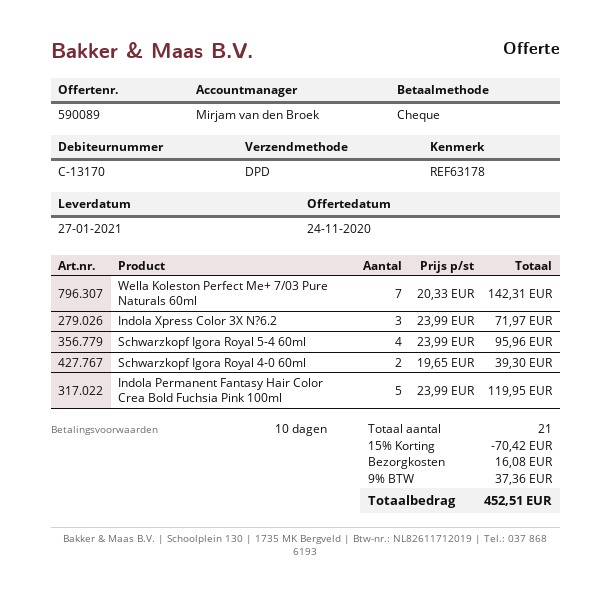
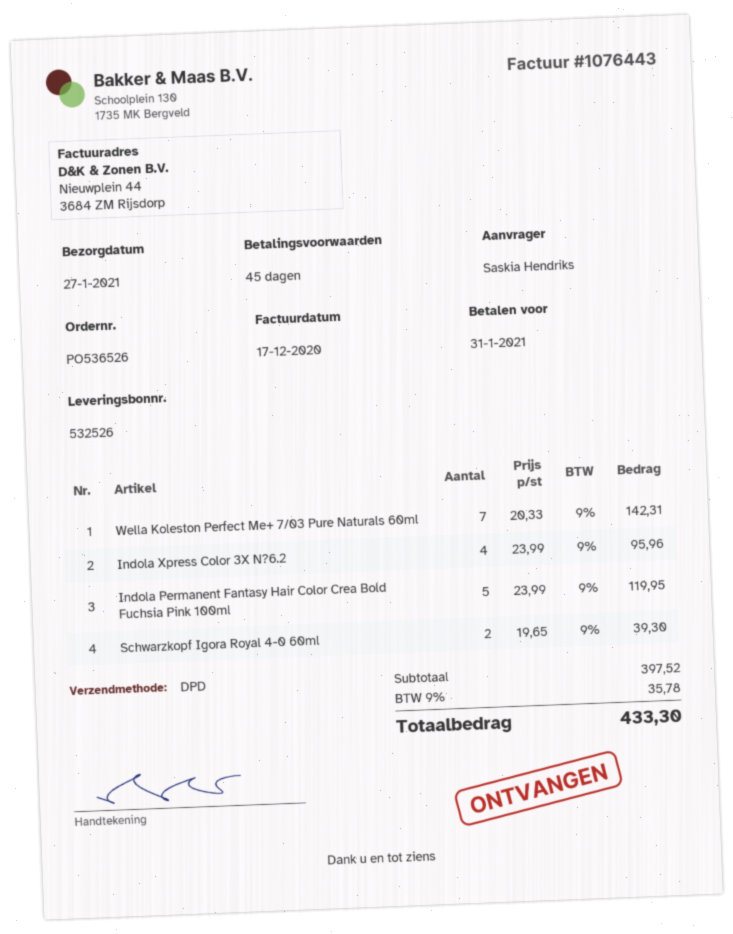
payment terms: 10 days -> 45 days
Indola Xpress Color 3X N?6.2: 3 x 23.99 = 71.97 -> 4 x 23.99 = 95.96
Schwarzkopf Igora Royal 5-4 60ml: 4 x 23.99 = 95.96 -> none
discount: 15% = 70.42 -> none
shipping: 16.08 -> none
tax: 9% = 37.36 -> 9% = 35.78
total: 452.51 -> 433.30

